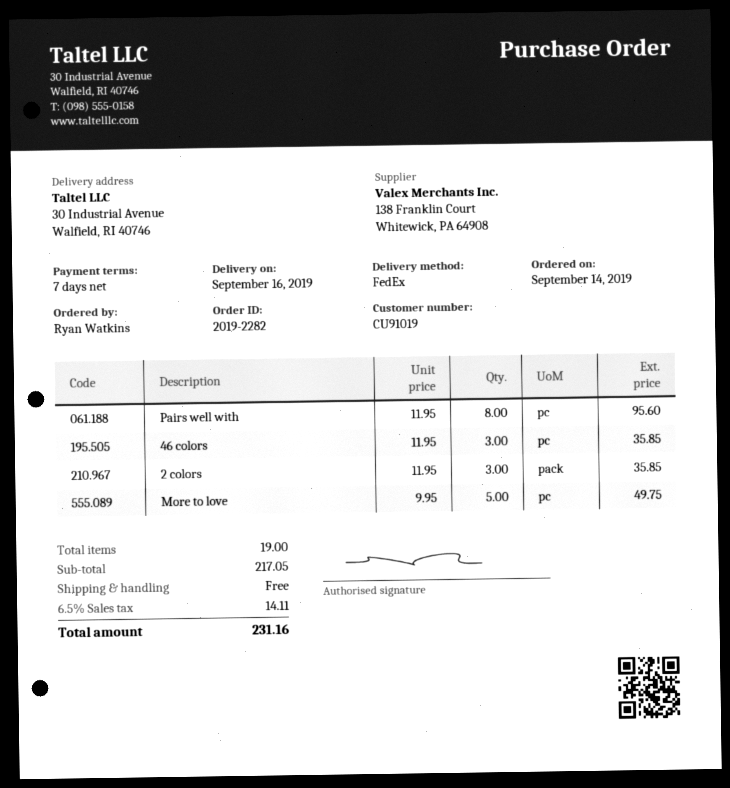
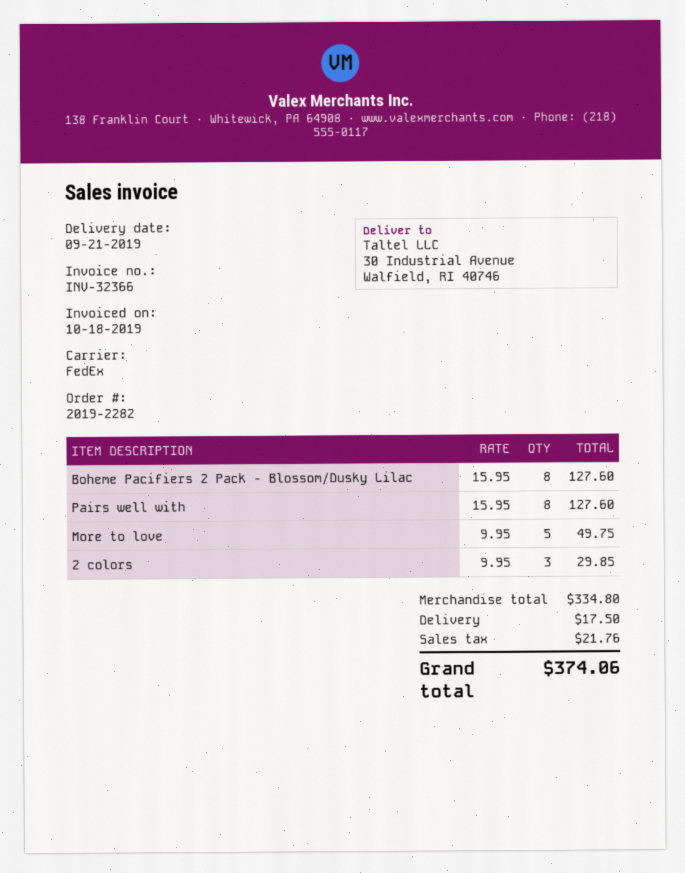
delivery date: 2019-09-16 -> 2019-09-21
Pairs well with: 8 x 11.95 = 95.60 -> 8 x 15.95 = 127.60
46 colors: 3 x 11.95 = 35.85 -> none
2 colors: 3 x 11.95 = 35.85 -> 3 x 9.95 = 29.85
Boheme Pacifiers 2 Pack - Blossom/Dusky Lilac: none -> 8 x 15.95 = 127.60
subtotal: 217.05 -> 334.80
shipping: 0.00 -> 17.50
tax: 14.11 -> 21.76
total: 231.16 -> 374.06

